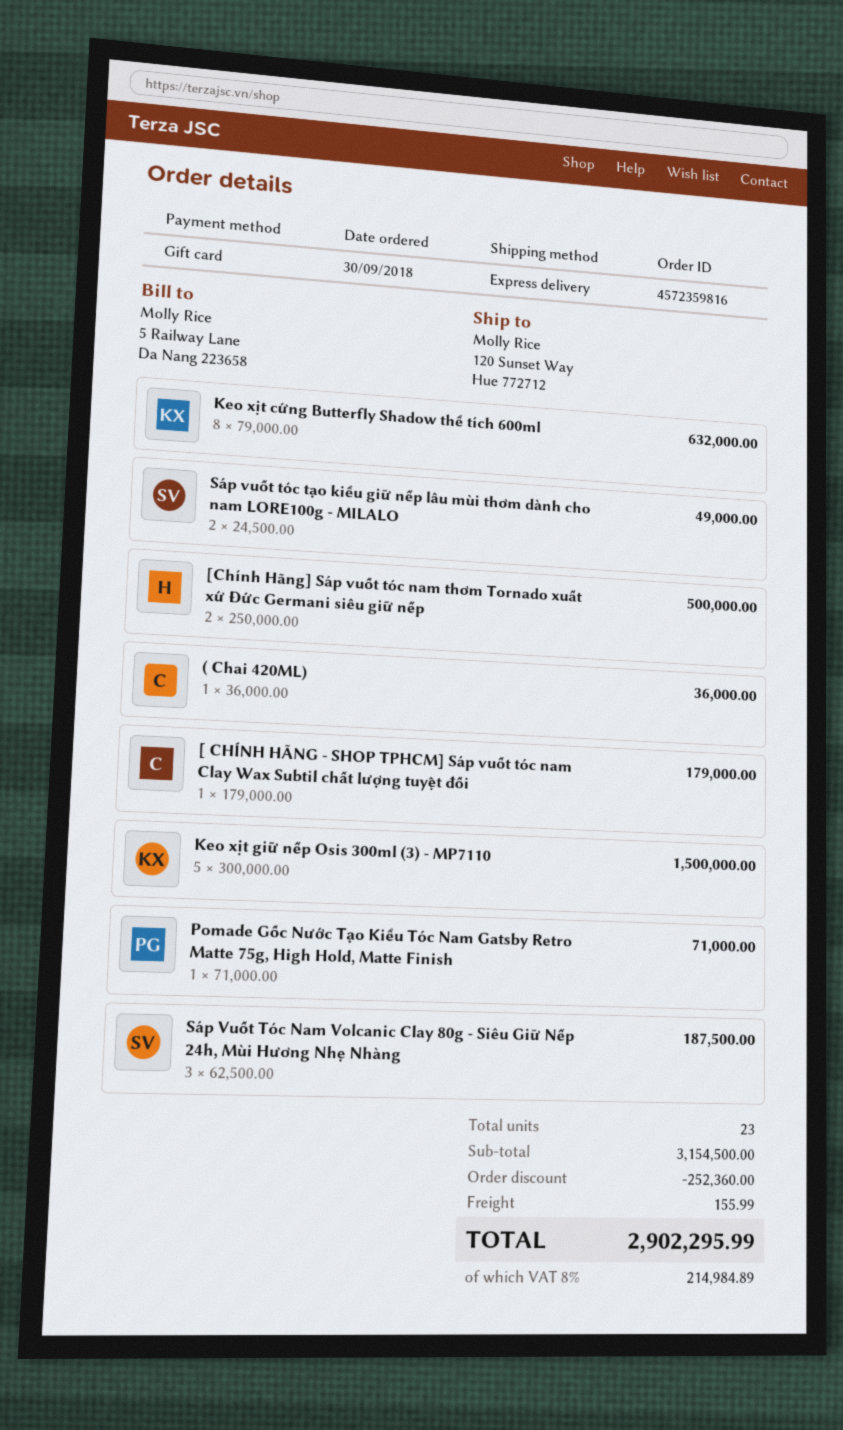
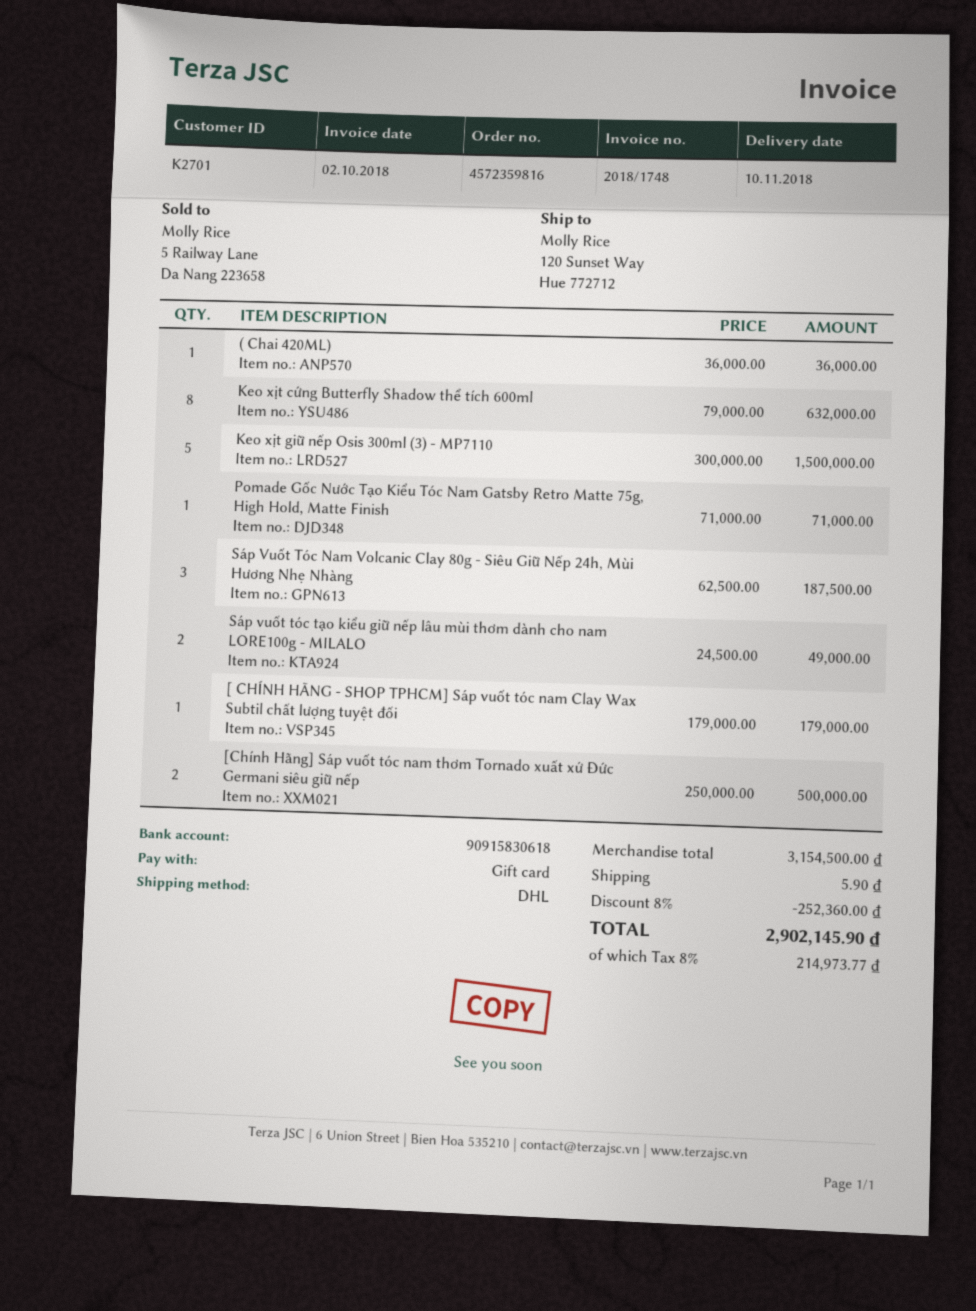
shipping method: express -> DHL
shipping: 155.99 -> 5.90
tax: 8% = 214984.89 -> 8% = 214973.77
total: 2902295.99 -> 2902145.90

